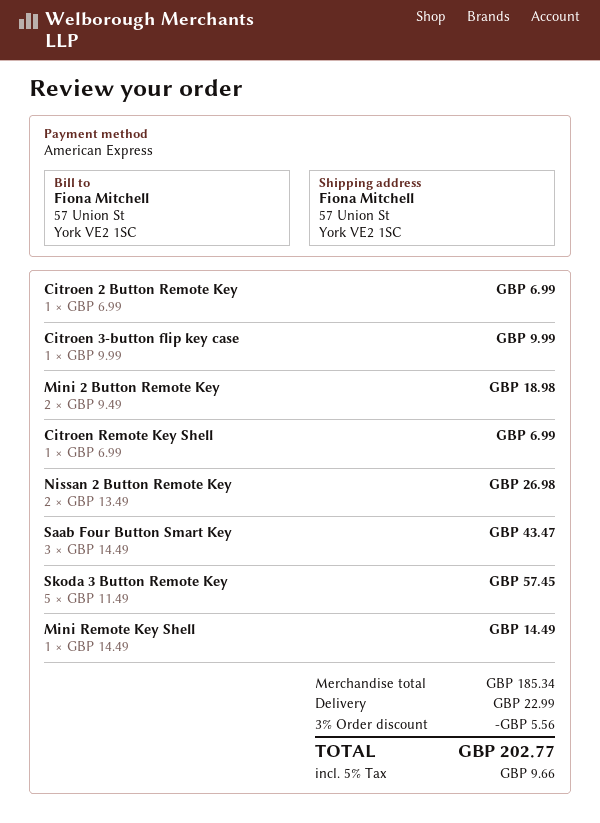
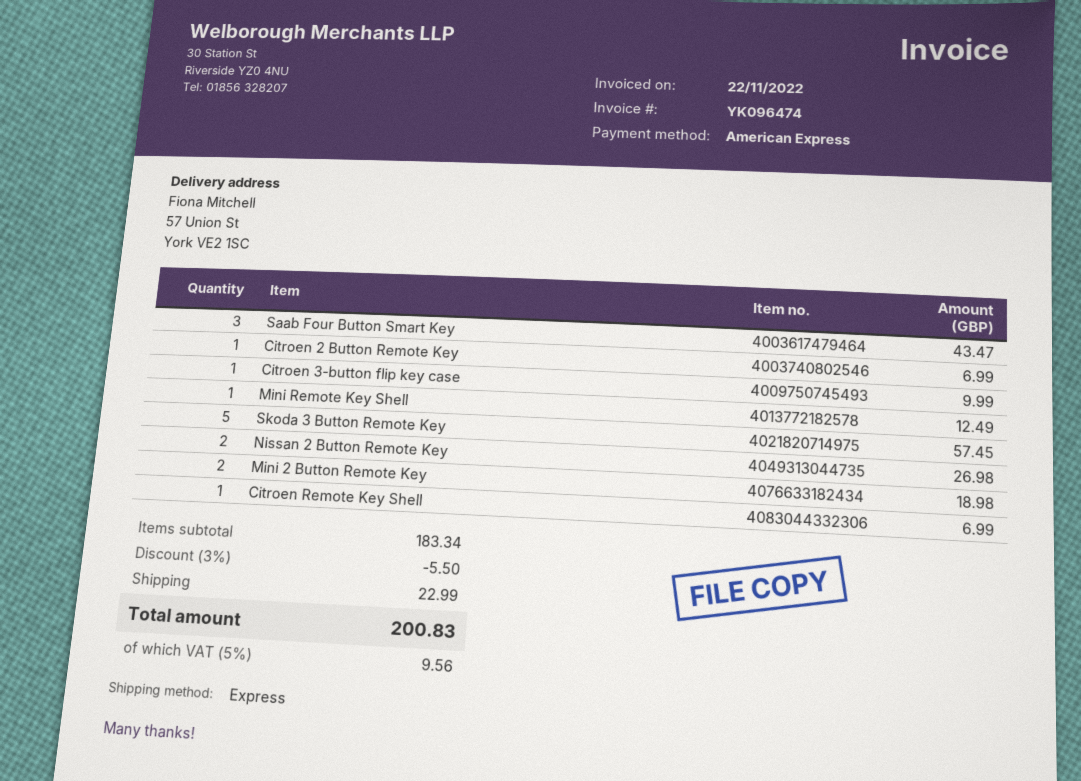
Mini Remote Key Shell: 1 for 14.49 -> 1 for 12.49
subtotal: 185.34 -> 183.34
discount: 3% = 5.56 -> 3% = 5.50
tax: 5% = 9.66 -> 5% = 9.56
total: 202.77 -> 200.83

